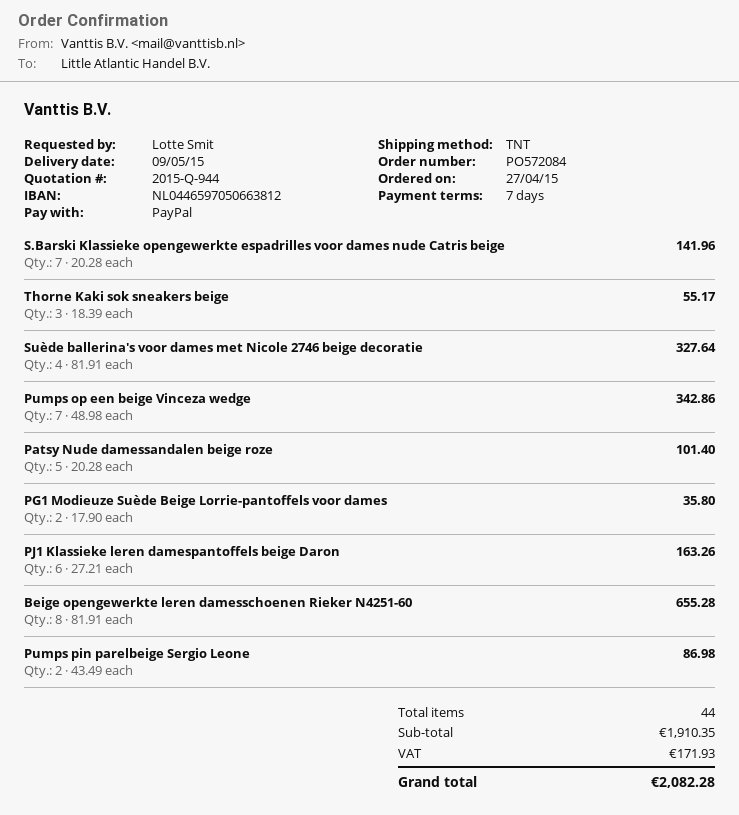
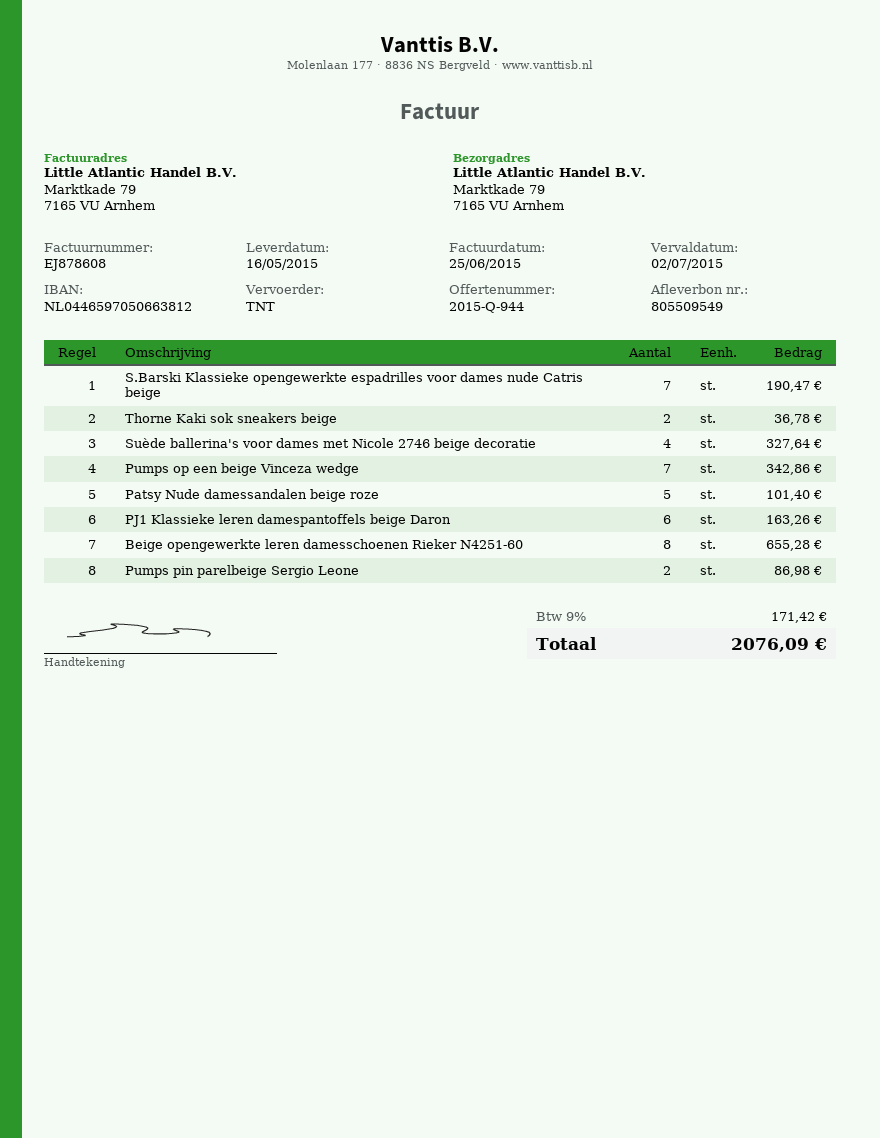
delivery date: 2015-05-09 -> 2015-05-16
S.Barski Klassieke opengewerkte espadrilles voor dames nude Catris beige: 7 for 141.96 -> 7 for 190.47
Thorne Kaki sok sneakers beige: 3 for 55.17 -> 2 for 36.78
PG1 Modieuze Suède Beige Lorrie-pantoffels voor dames: 2 for 35.80 -> none
tax: 171.93 -> 171.42
total: 2082.28 -> 2076.09

